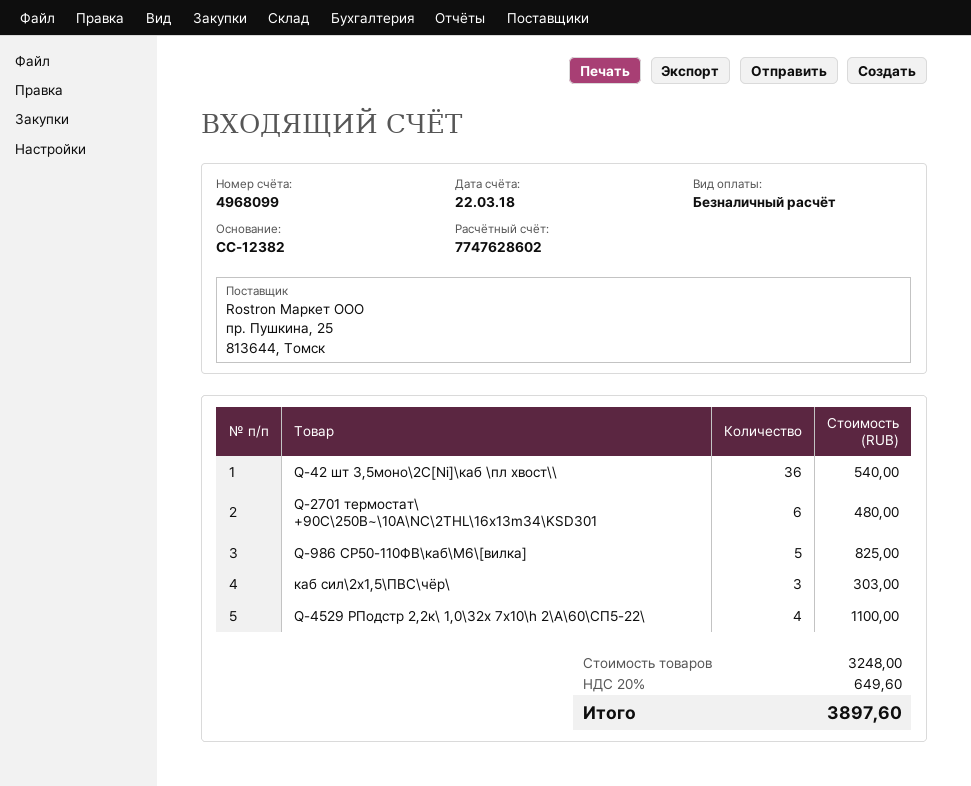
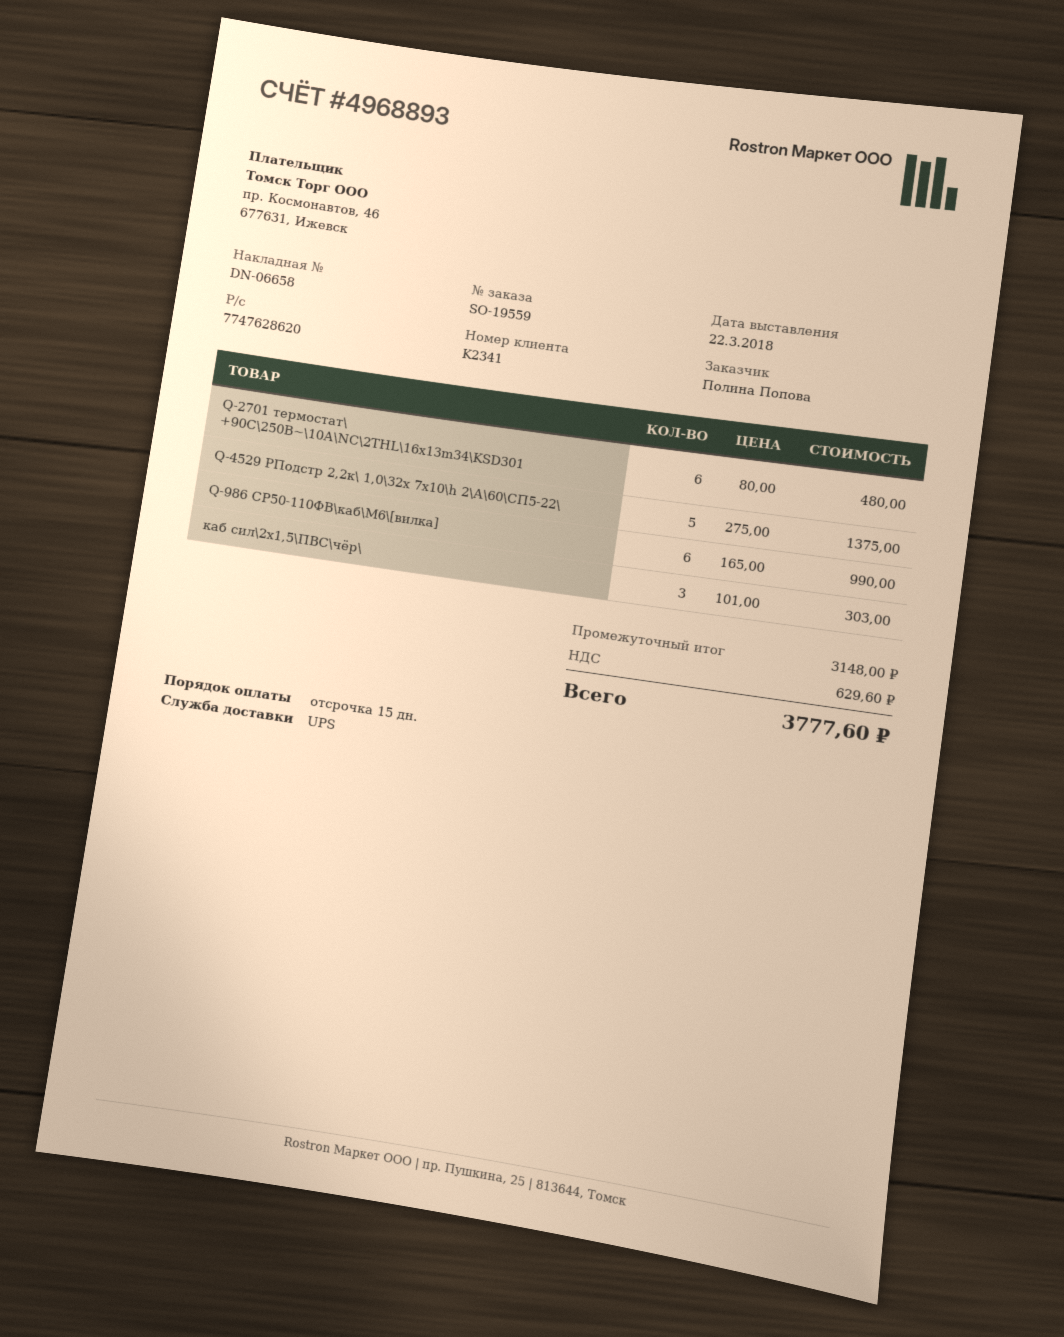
invoice number: 4968099 -> 4968893
bank account: 7747628602 -> 7747628620
Q-42 шт 3,5моно\2C[Ni]\каб \пл хвост\\: 36 for 540.00 -> none
Q-986 СР50-110ФВ\каб\М6\[вилка]: 5 for 825.00 -> 6 for 990.00
Q-4529 РПодстр 2,2к\ 1,0\32x 7x10\h 2\А\60\СП5-22\: 4 for 1100.00 -> 5 for 1375.00
subtotal: 3248.00 -> 3148.00
tax: 649.60 -> 629.60
total: 3897.60 -> 3777.60

